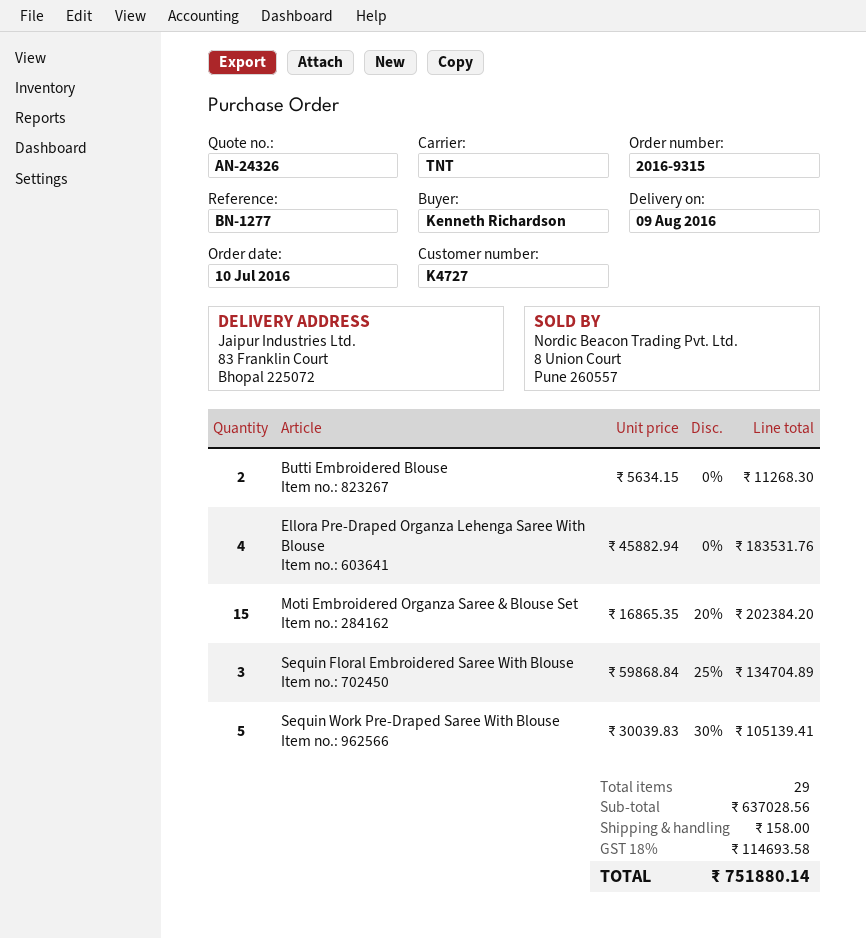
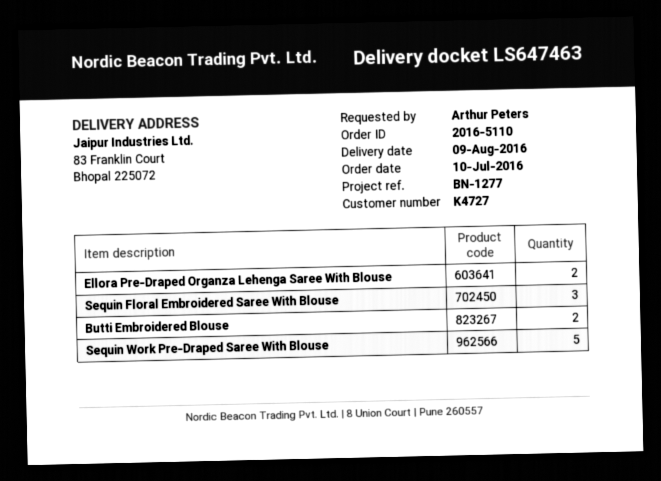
order number: 2016-9315 -> 2016-5110
ordered by: Kenneth Richardson -> Arthur Peters
Ellora Pre-Draped Organza Lehenga Saree With Blouse: 4 -> 2
Moti Embroidered Organza Saree & Blouse Set: 15 -> none

